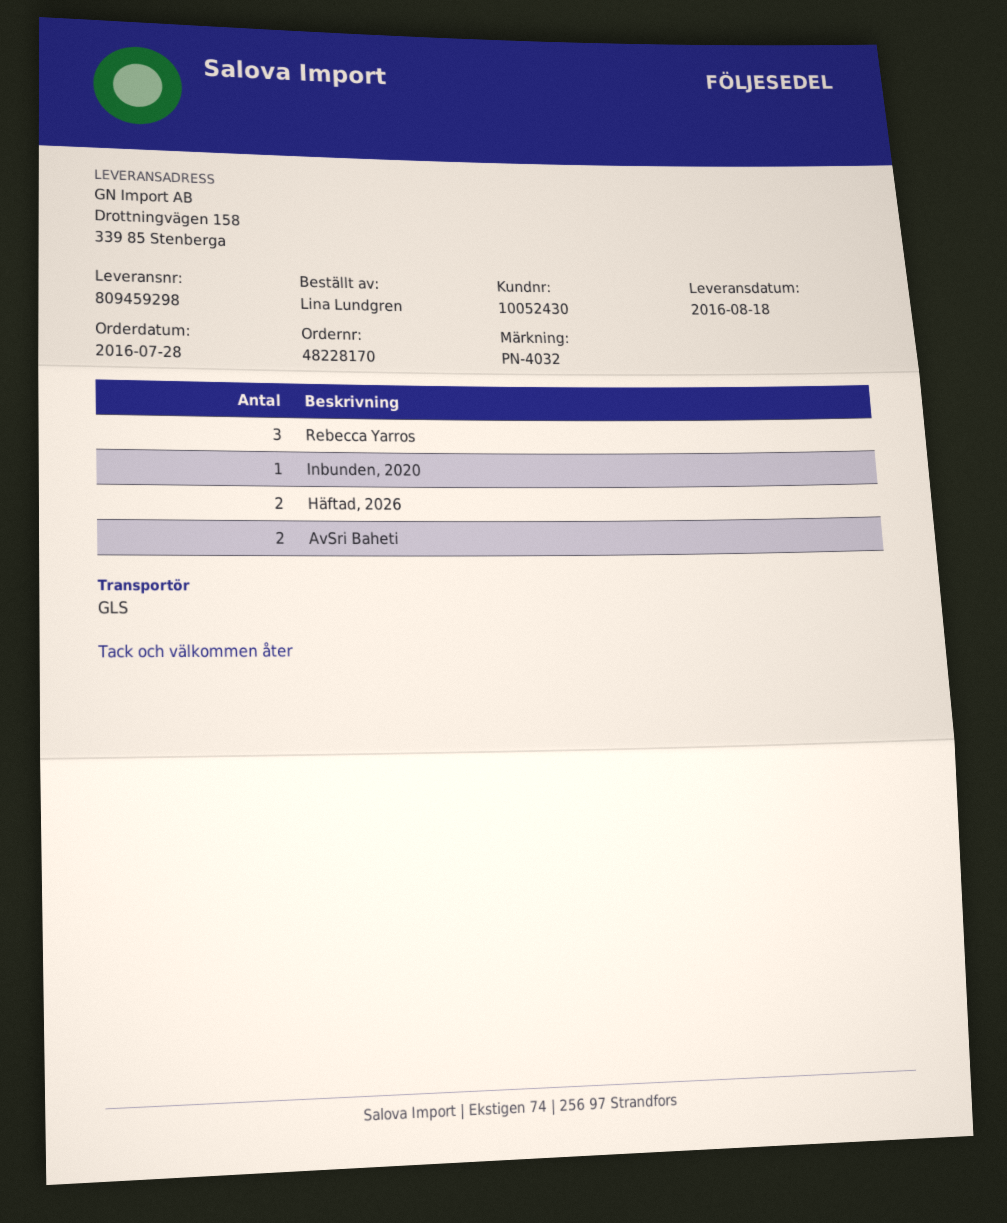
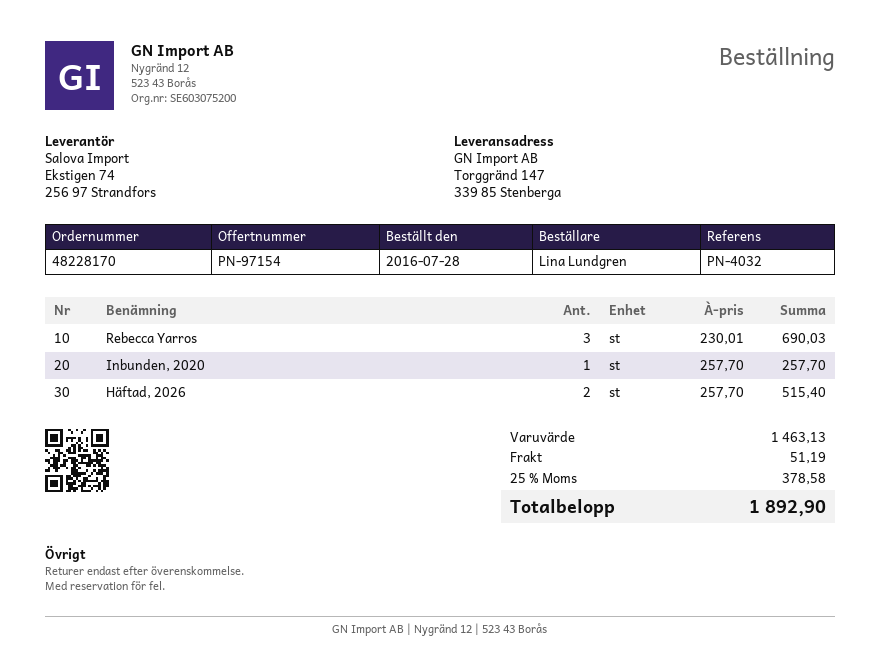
ship to: Drottningvägen 158, 339 85 Stenberga -> Torggränd 147, 339 85 Stenberga
AvSri Baheti: 2 -> none

